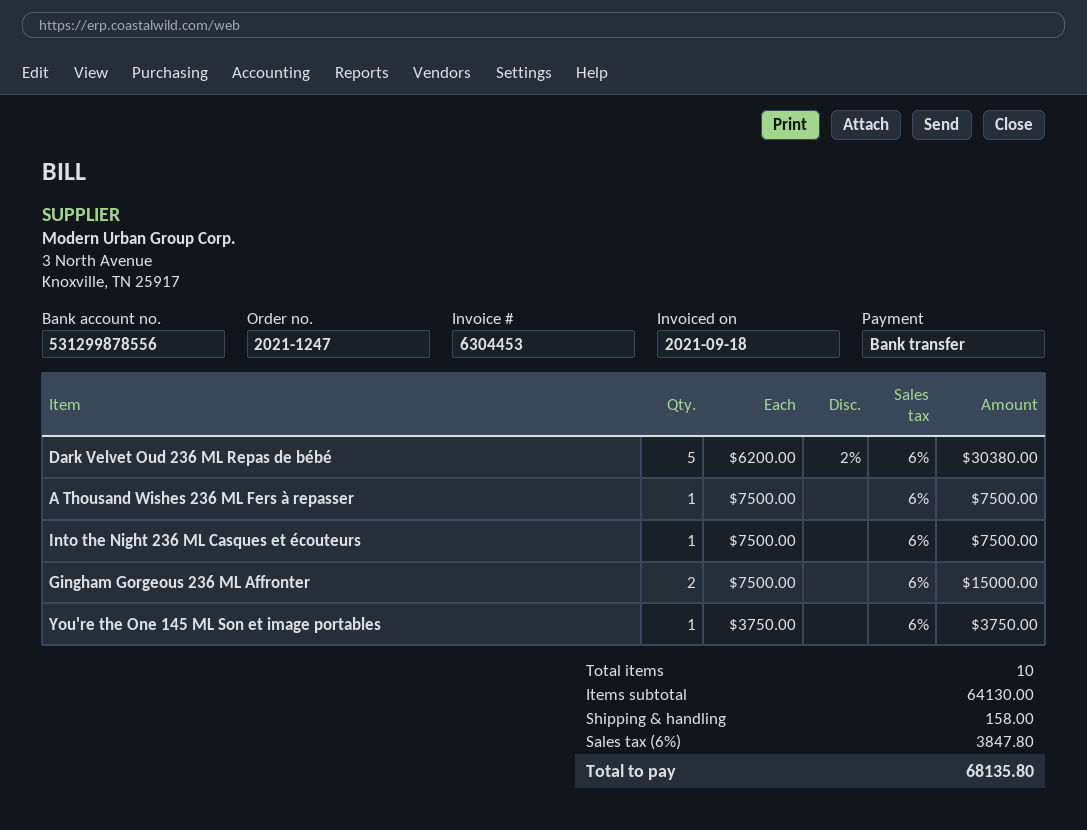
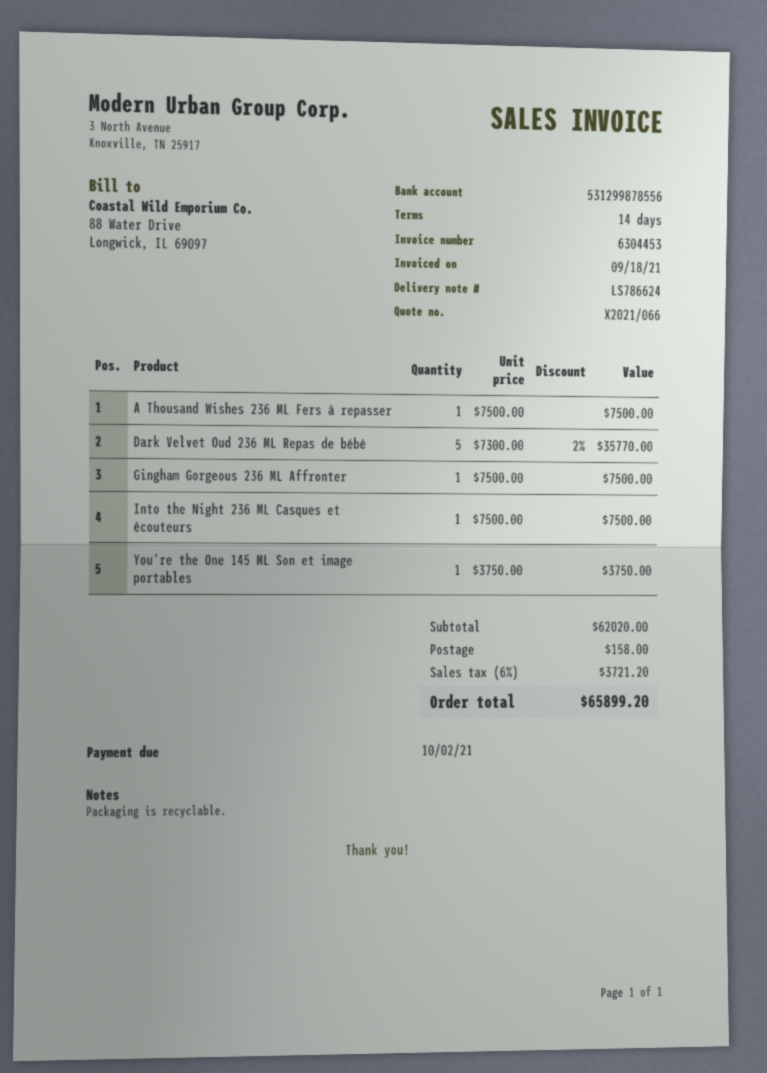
Dark Velvet Oud 236 ML Repas de bébé: 5 x 6200.00 - 2% = 30380.00 -> 5 x 7300.00 - 2% = 35770.00
Gingham Gorgeous 236 ML Affronter: 2 x 7500.00 = 15000.00 -> 1 x 7500.00 = 7500.00
subtotal: 64130.00 -> 62020.00
tax: 6% = 3847.80 -> 6% = 3721.20
total: 68135.80 -> 65899.20

